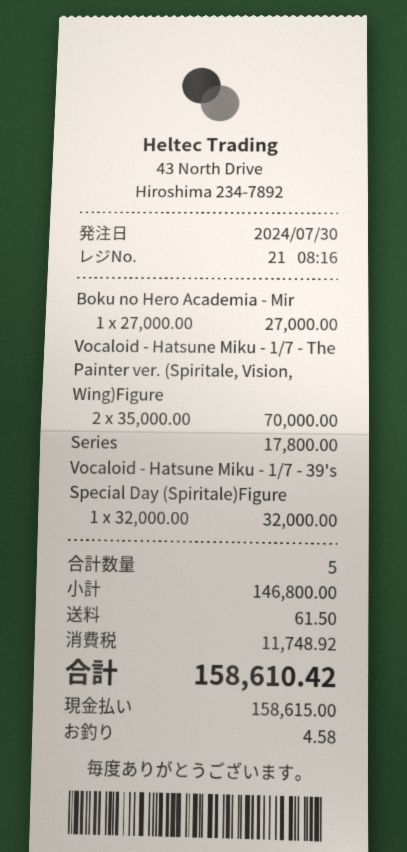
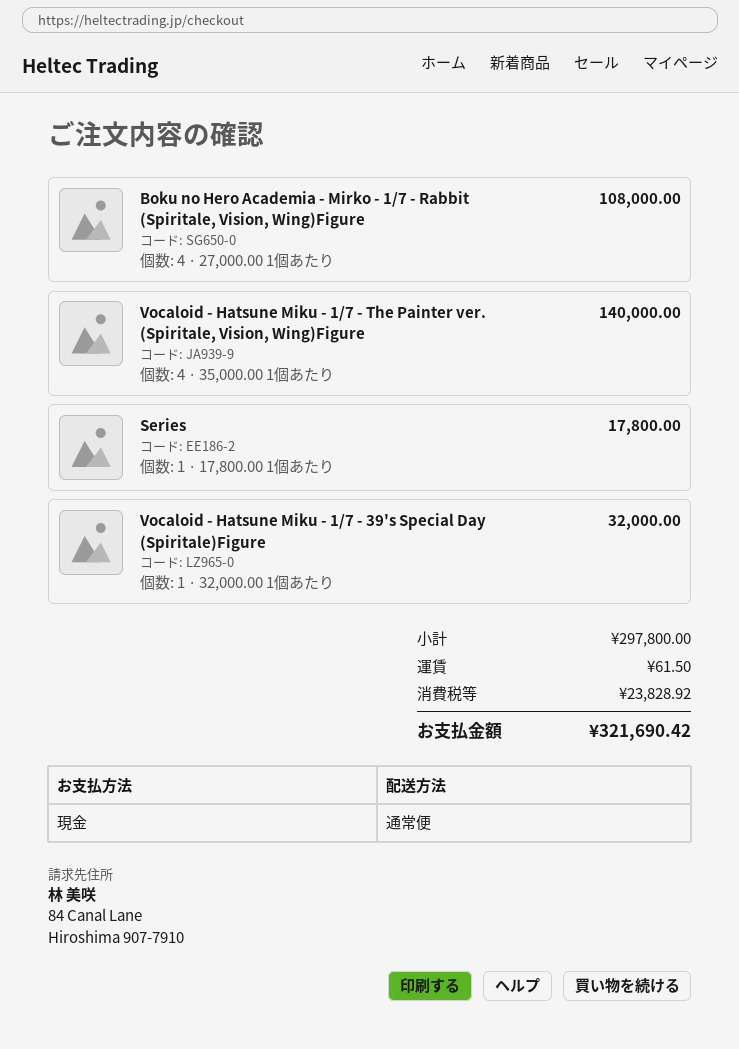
Boku no Hero Academia - Mir: 1 x 27000.00 = 27000.00 -> 4 x 27000.00 = 108000.00
Vocaloid - Hatsune Miku - 1/7 - The Painter ver. (Spiritale, Vision, Wing)Figure: 2 x 35000.00 = 70000.00 -> 4 x 35000.00 = 140000.00
subtotal: 146800.00 -> 297800.00
tax: 11748.92 -> 23828.92
total: 158610.42 -> 321690.42

